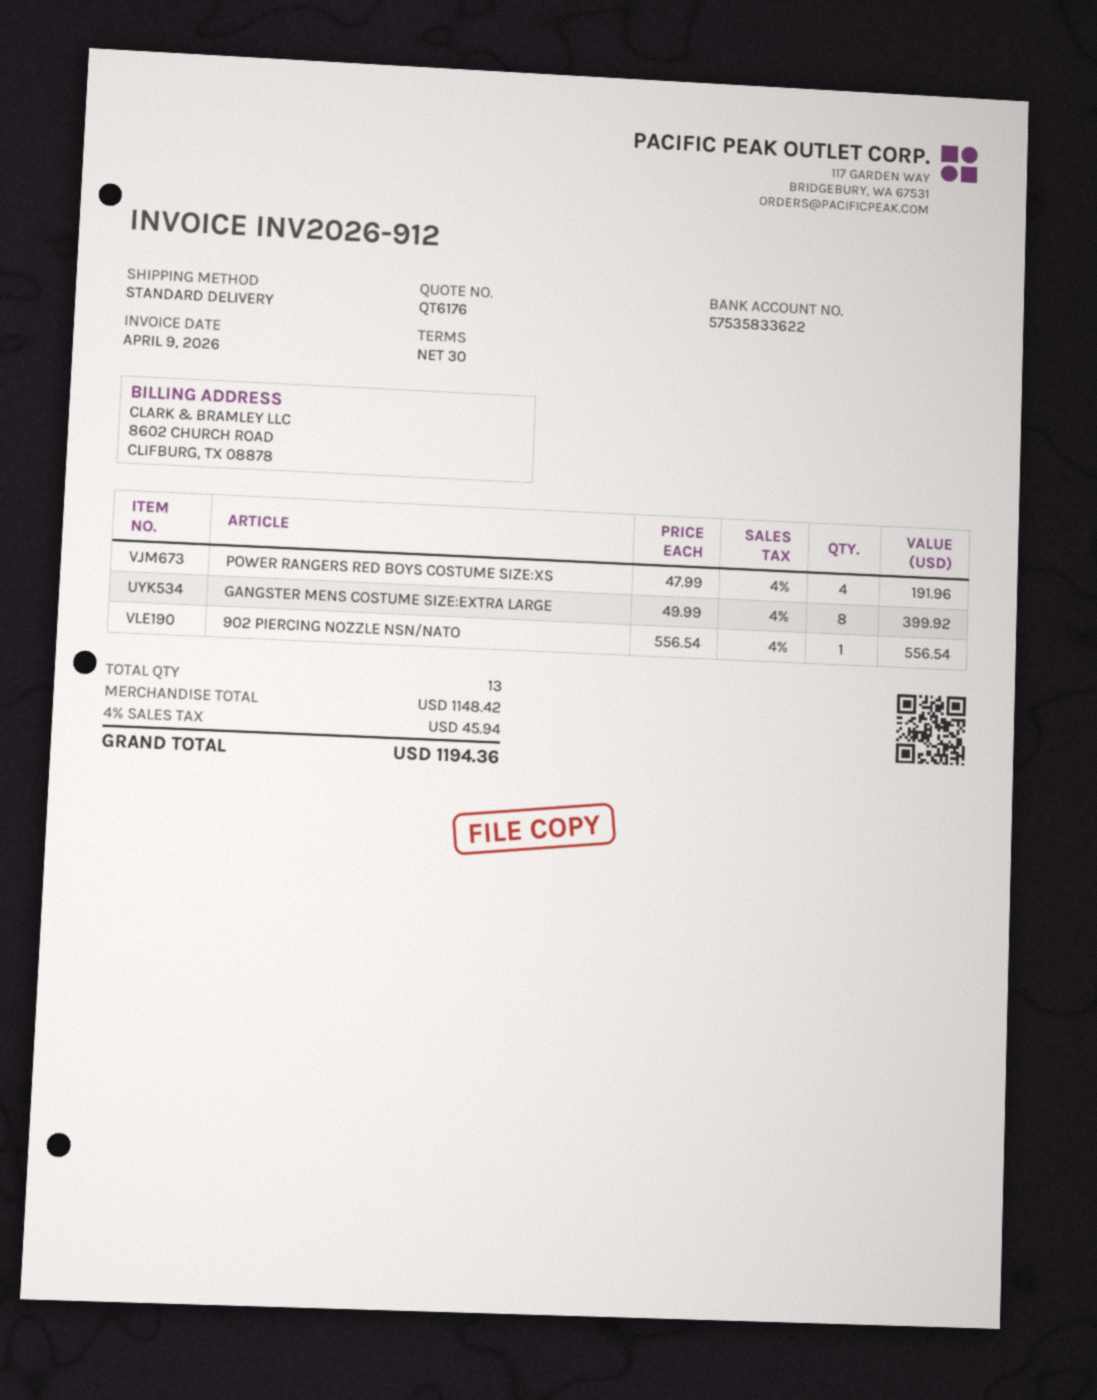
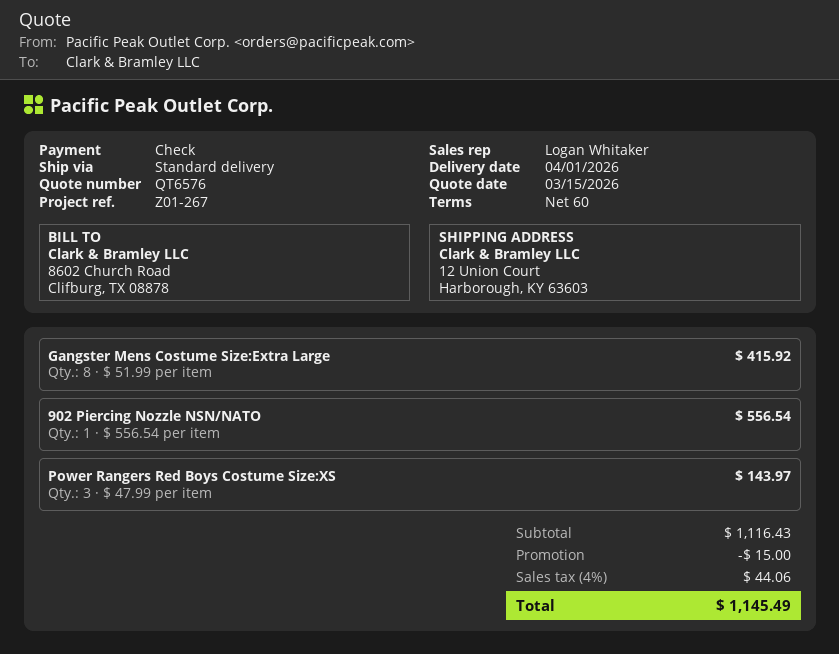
quote number: QT6176 -> QT6576
payment terms: 30 days -> 60 days
POWER RANGERS RED BOYS COSTUME SIZE:XS: 4 x 47.99 = 191.96 -> 3 x 47.99 = 143.97
GANGSTER MENS COSTUME SIZE:EXTRA LARGE: 8 x 49.99 = 399.92 -> 8 x 51.99 = 415.92
subtotal: 1148.42 -> 1116.43
discount: none -> 15.00
tax: 4% = 45.94 -> 4% = 44.06
total: 1194.36 -> 1145.49

